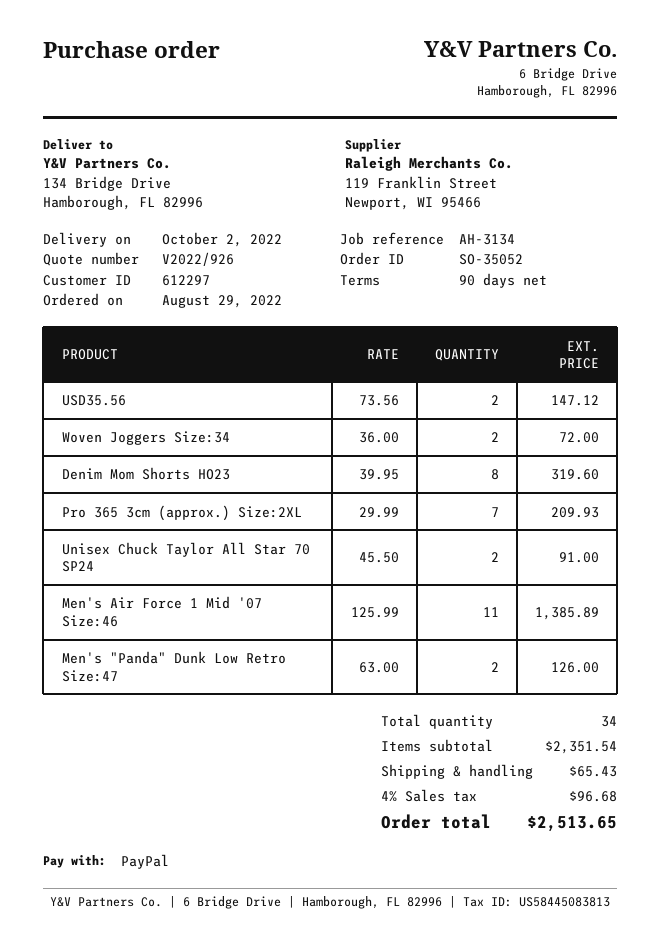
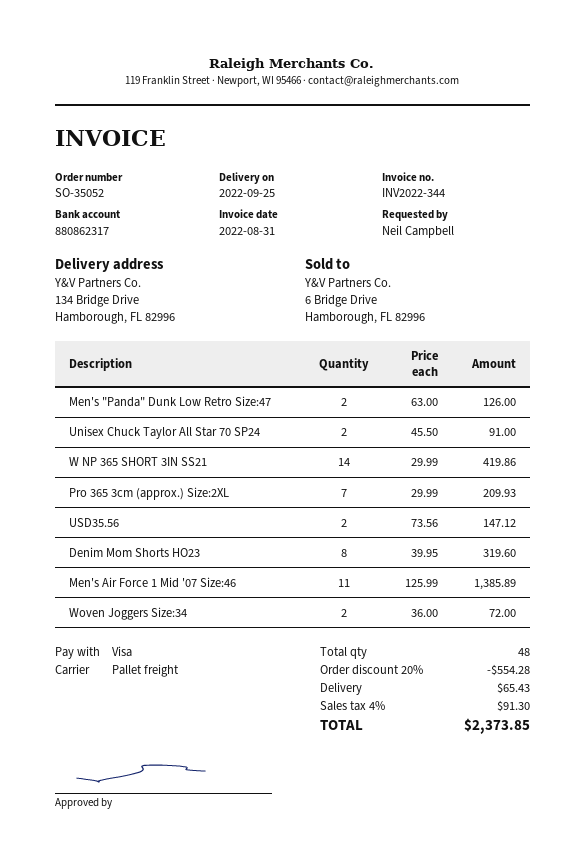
delivery date: 2022-10-02 -> 2022-09-25
payment method: PayPal -> Visa
W NP 365 SHORT 3IN SS21: none -> 14 x 29.99 = 419.86
total quantity: 34 -> 48
discount: none -> 20% = 554.28
tax: 4% = 96.68 -> 4% = 91.30
total: 2513.65 -> 2373.85

